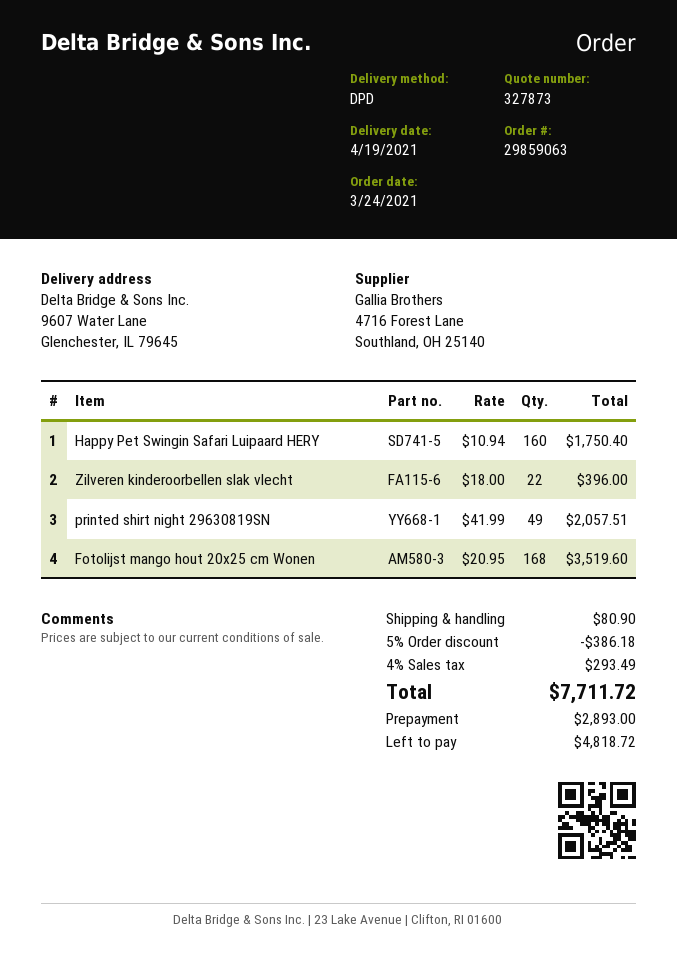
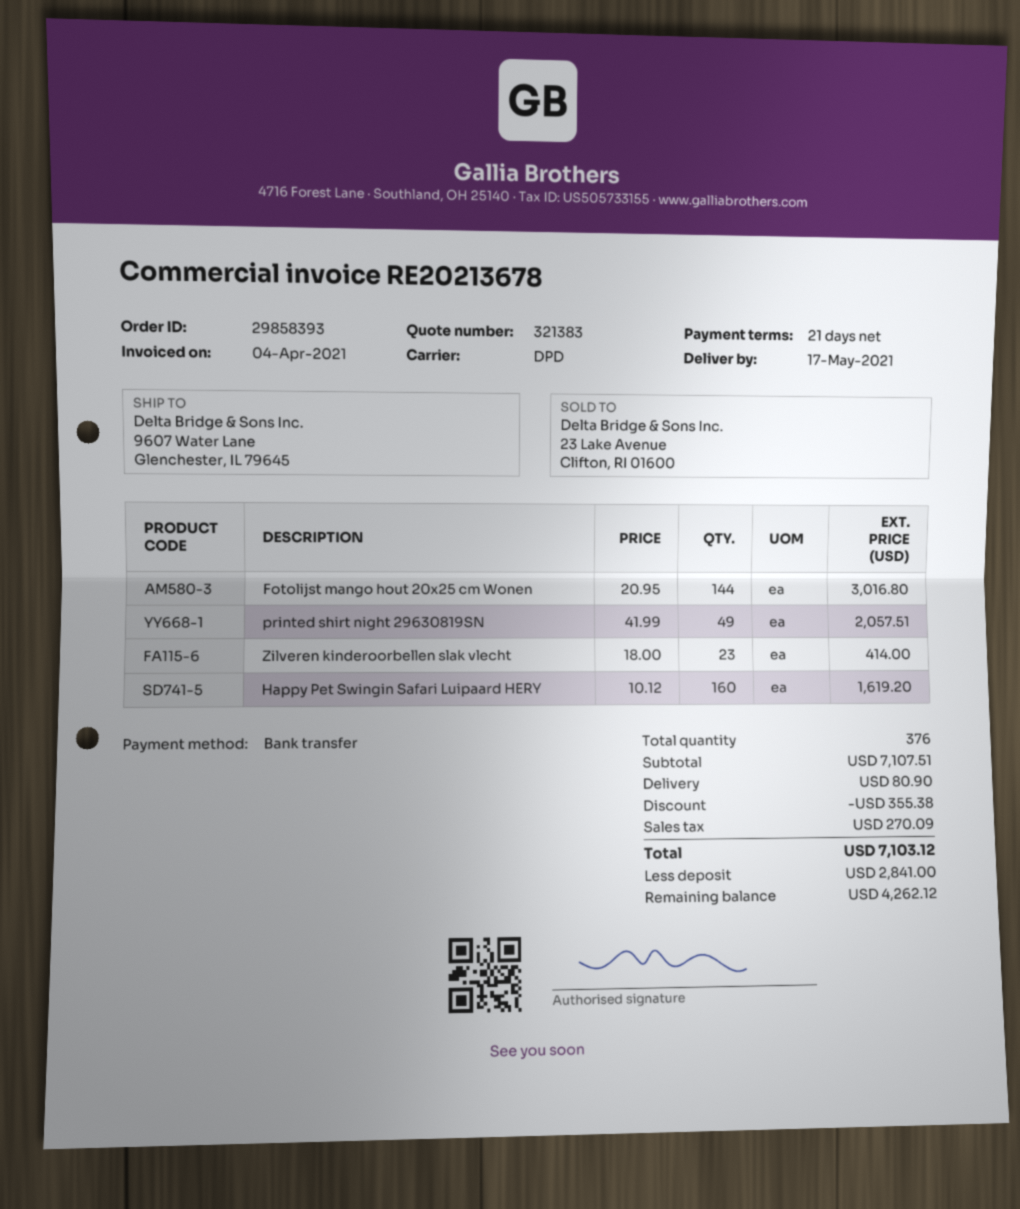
quote number: 327873 -> 321383
order number: 29859063 -> 29858393
delivery date: 2021-04-19 -> 2021-05-17
Happy Pet Swingin Safari Luipaard HERY: 160 x 10.94 = 1750.40 -> 160 x 10.12 = 1619.20
Zilveren kinderoorbellen slak vlecht: 22 x 18.00 = 396.00 -> 23 x 18.00 = 414.00
Fotolijst mango hout 20x25 cm Wonen: 168 x 20.95 = 3519.60 -> 144 x 20.95 = 3016.80
discount: 386.18 -> 355.38
tax: 293.49 -> 270.09
total: 7711.72 -> 7103.12
deposit: 2893.00 -> 2841.00
balance: 4818.72 -> 4262.12

